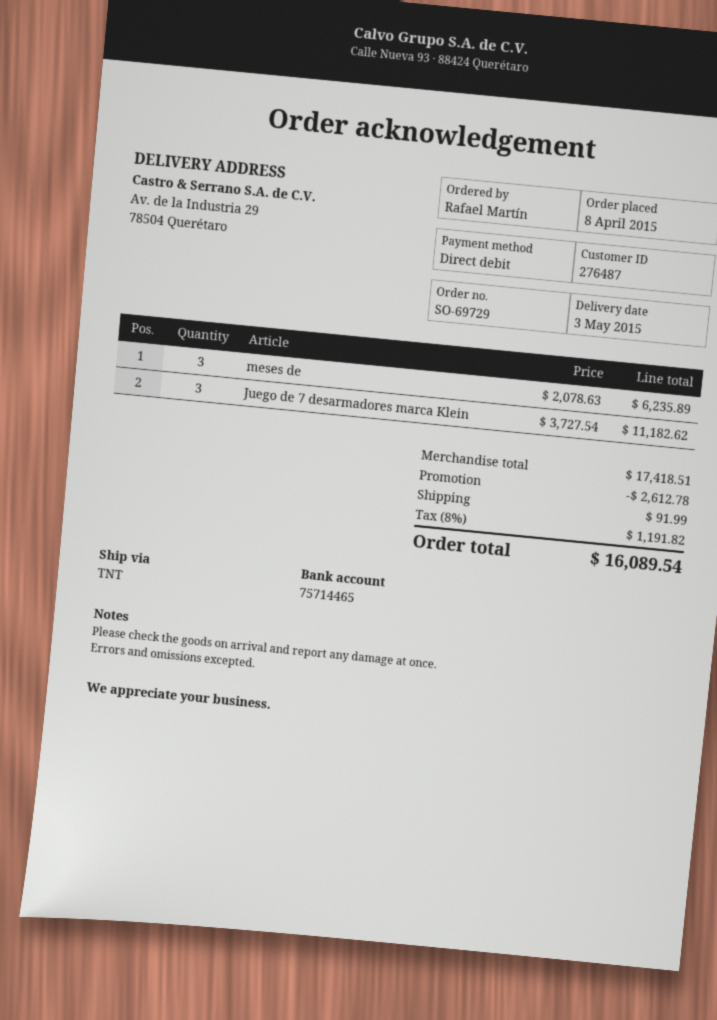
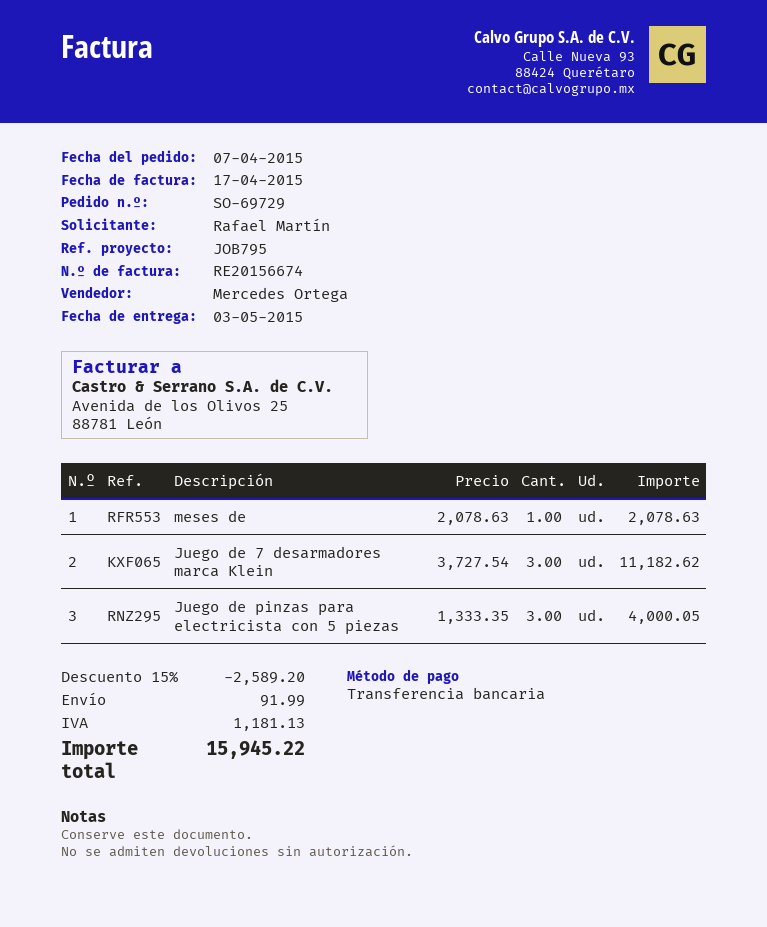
order date: 2015-04-08 -> 2015-04-07
payment method: direct debit -> bank transfer
meses de: 3 x 2078.63 = 6235.89 -> 1 x 2078.63 = 2078.63
Juego de pinzas para electricista con 5 piezas: none -> 3 x 1333.35 = 4000.05
discount: 2612.78 -> 2589.20
tax: 1191.82 -> 1181.13
total: 16089.54 -> 15945.22

